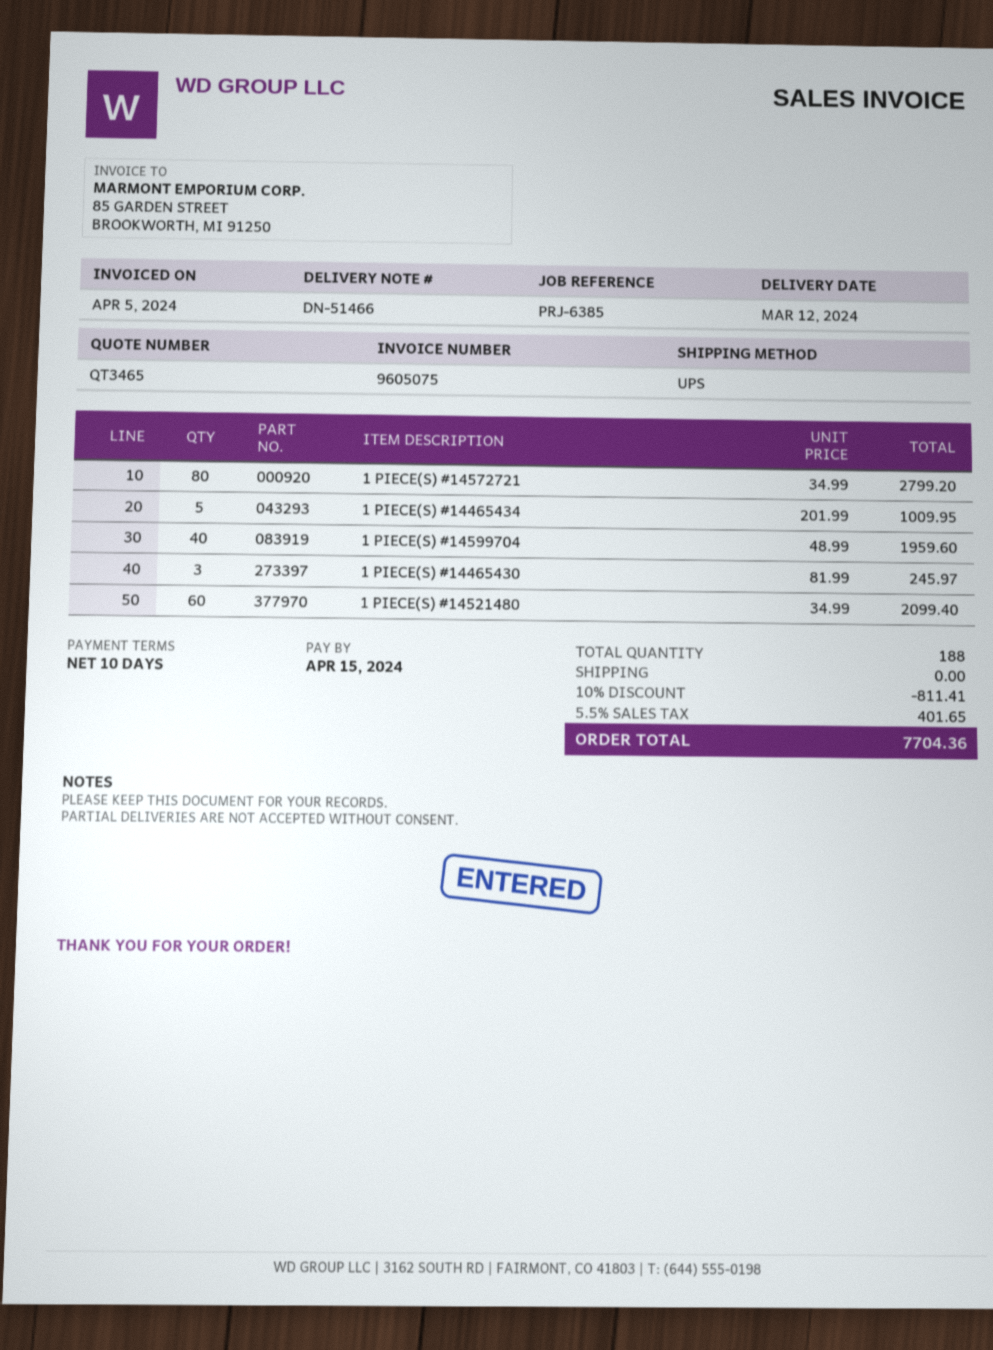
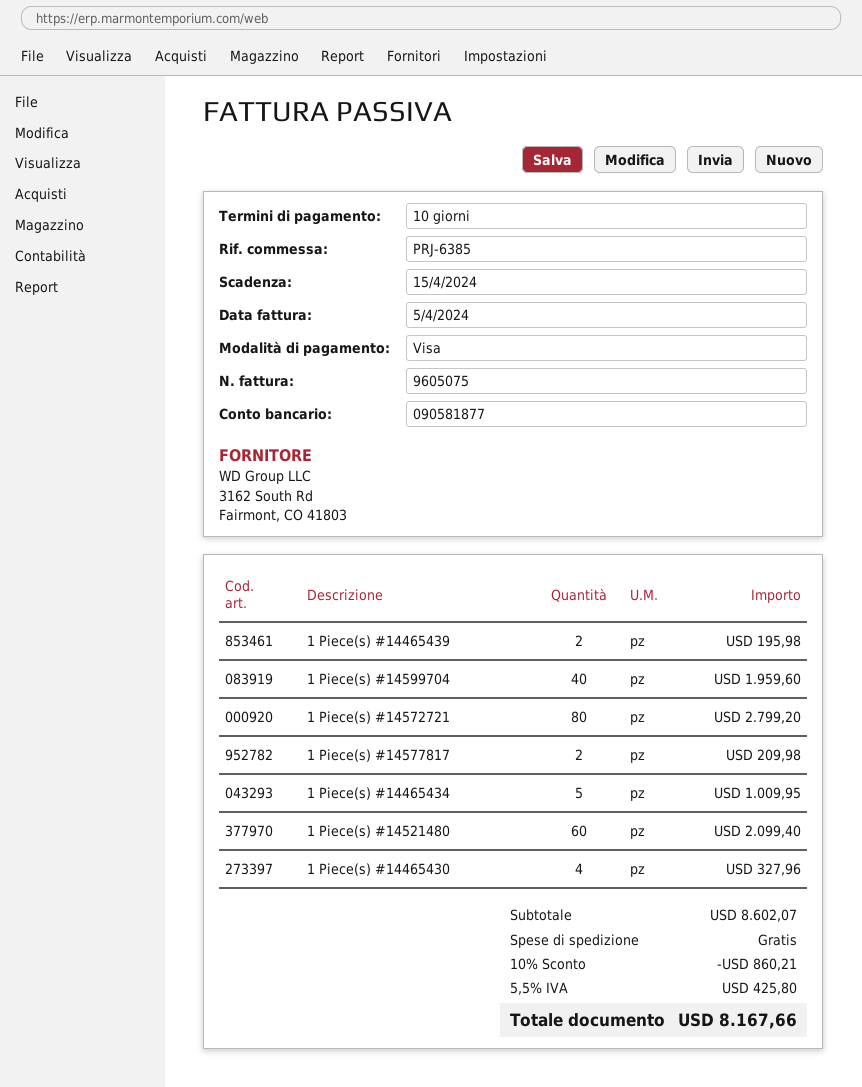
1 PIECE(S) #14465430: 3 for 245.97 -> 4 for 327.96
1 Piece(s) #14465439: none -> 2 for 195.98
1 Piece(s) #14577817: none -> 2 for 209.98
discount: 10% = 811.41 -> 10% = 860.21
tax: 5.5% = 401.65 -> 5.5% = 425.80
total: 7704.36 -> 8167.66

